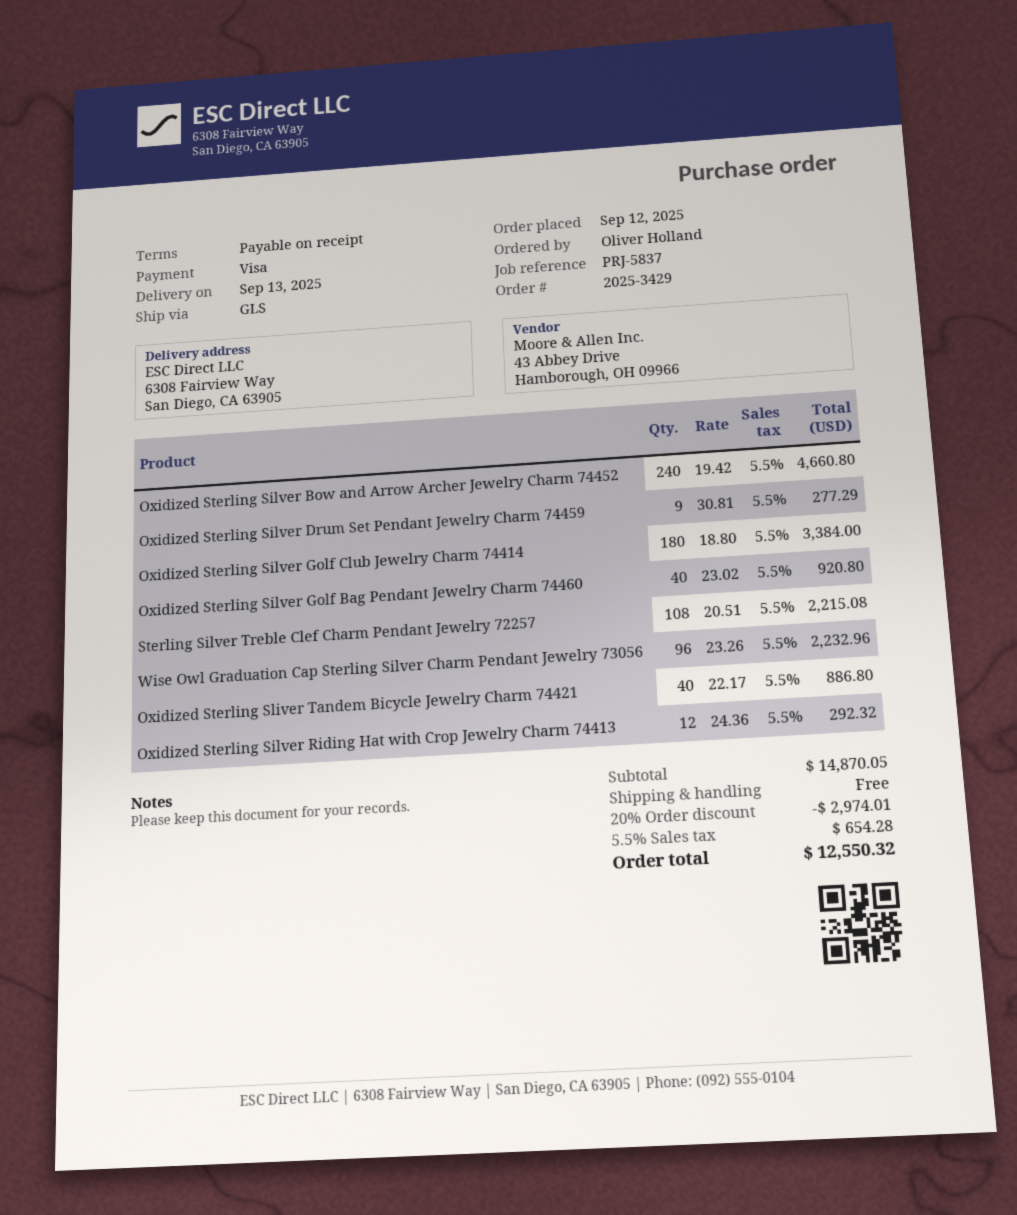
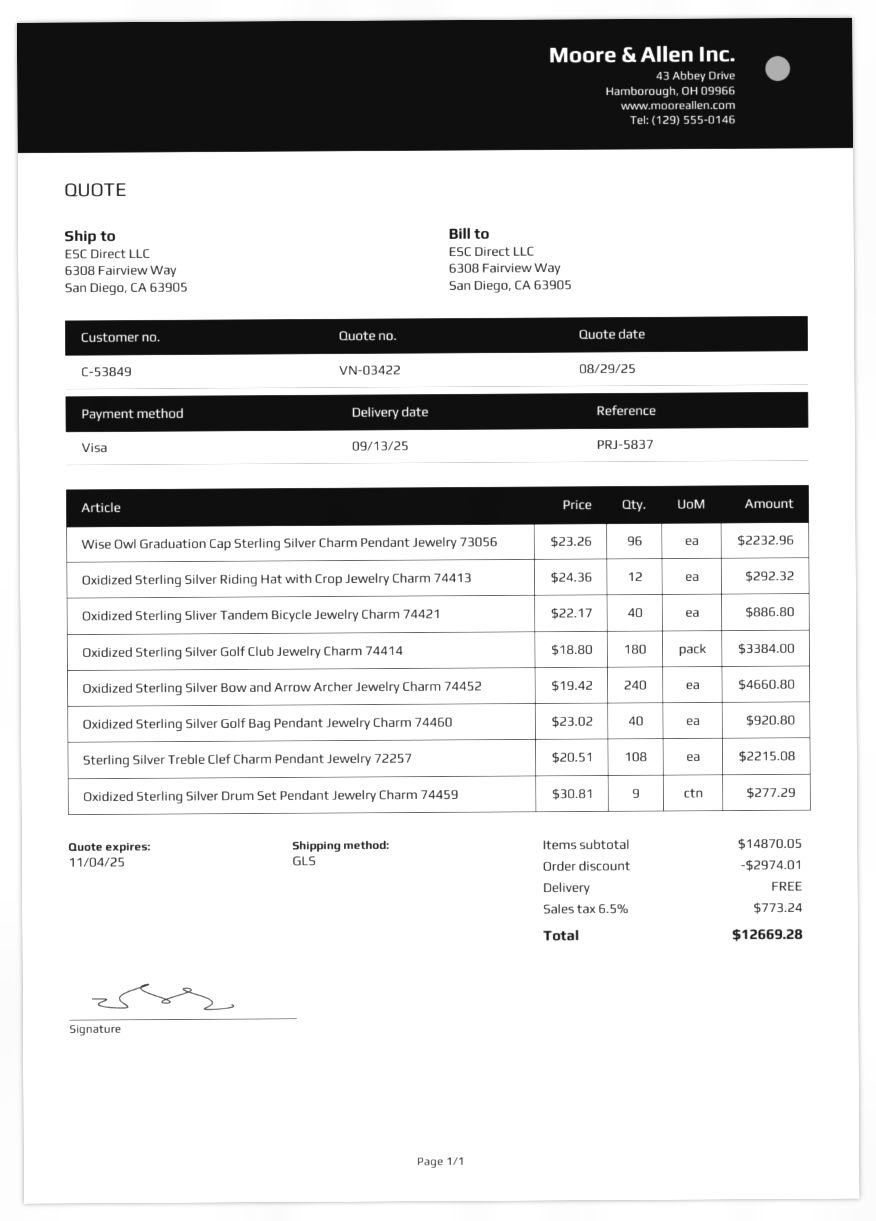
tax: 5.5% = 654.28 -> 6.5% = 773.24
total: 12550.32 -> 12669.28

